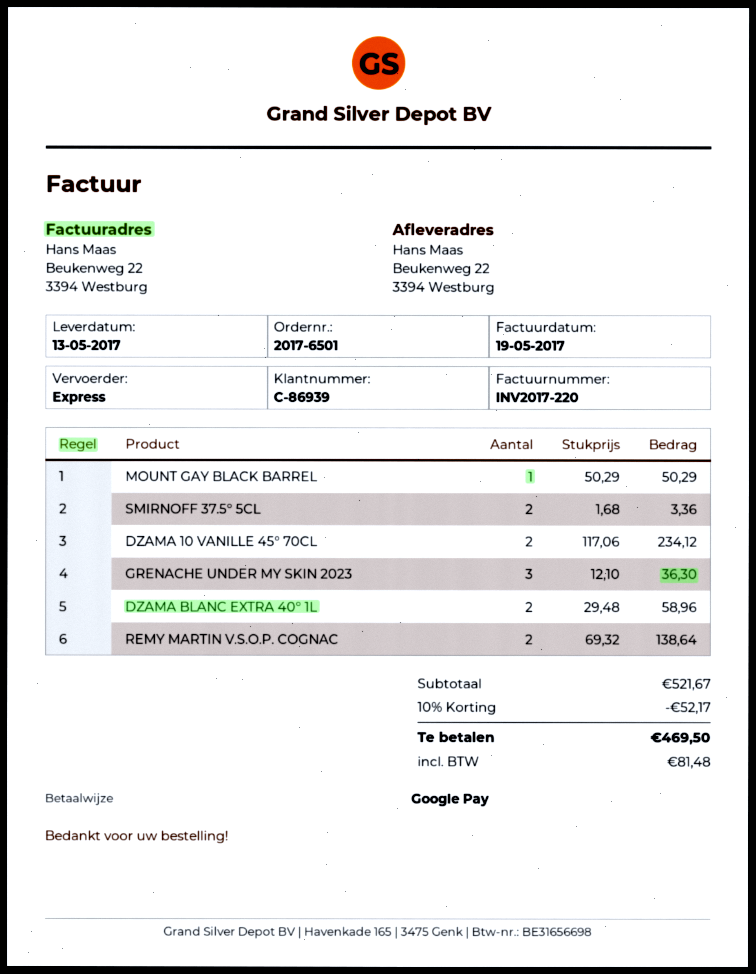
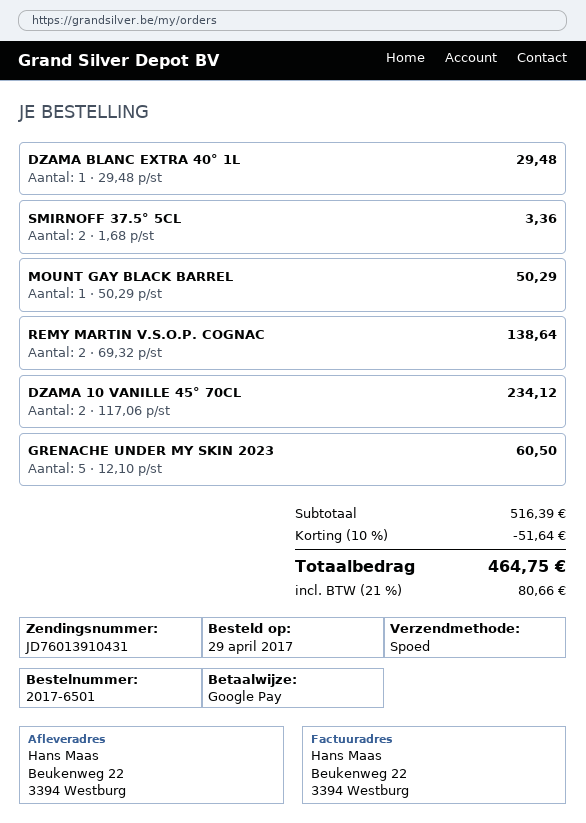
GRENACHE UNDER MY SKIN 2023: 3 x 12.10 = 36.30 -> 5 x 12.10 = 60.50
DZAMA BLANC EXTRA 40° 1L: 2 x 29.48 = 58.96 -> 1 x 29.48 = 29.48
subtotal: 521.67 -> 516.39
discount: 10% = 52.17 -> 10% = 51.64
tax: 81.48 -> 80.66
total: 469.50 -> 464.75

